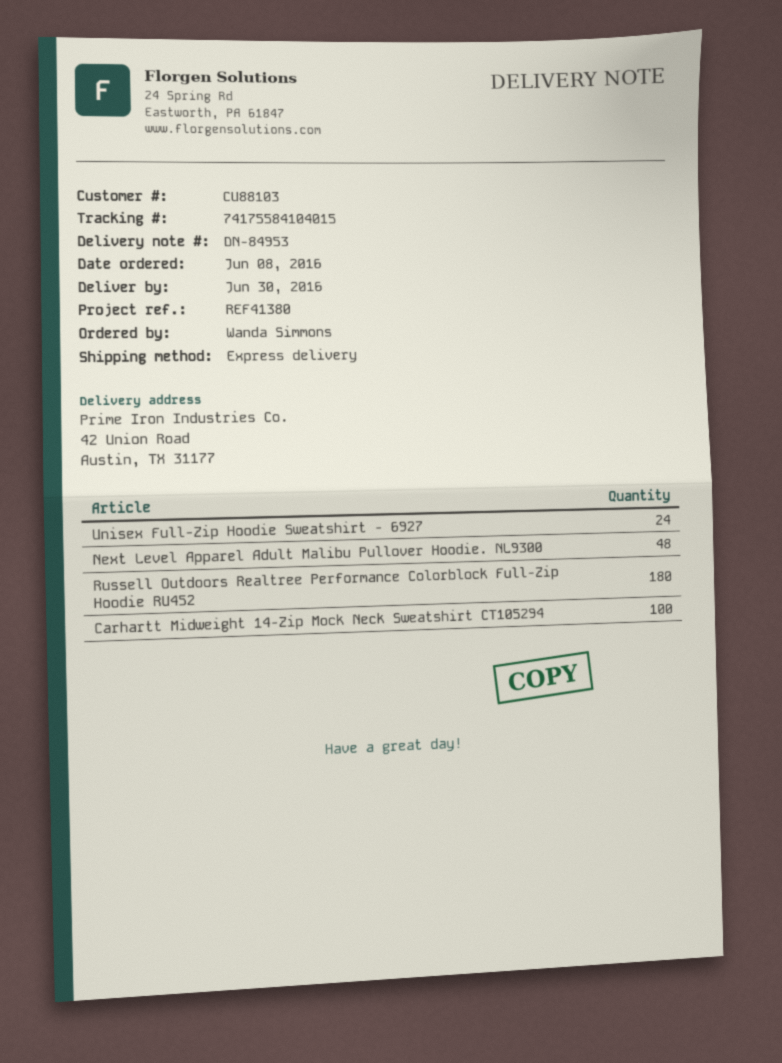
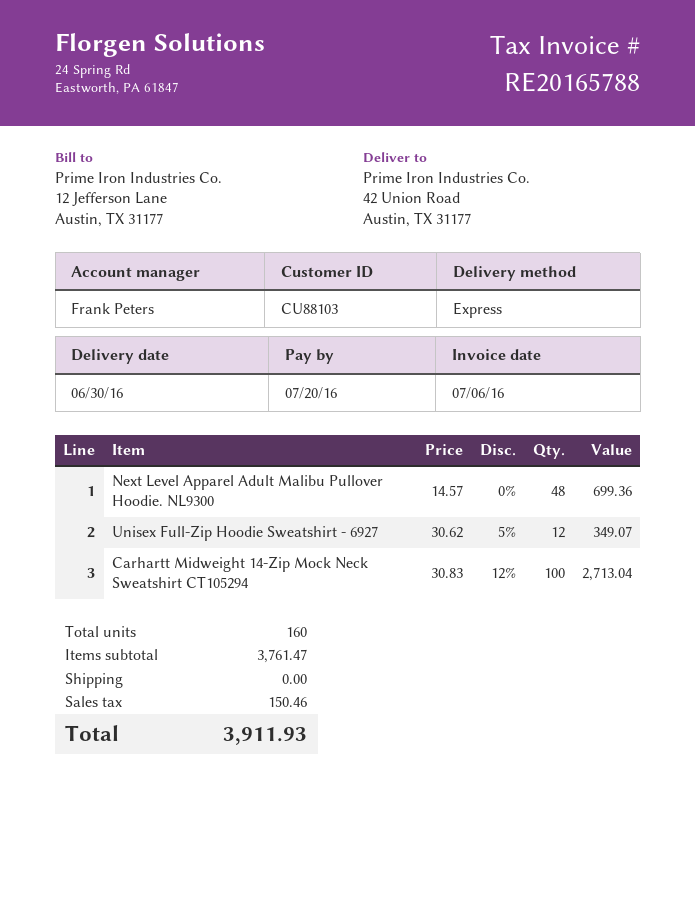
Unisex Full-Zip Hoodie Sweatshirt - 6927: 24 -> 12
Russell Outdoors Realtree Performance Colorblock Full-Zip Hoodie RU452: 180 -> none

